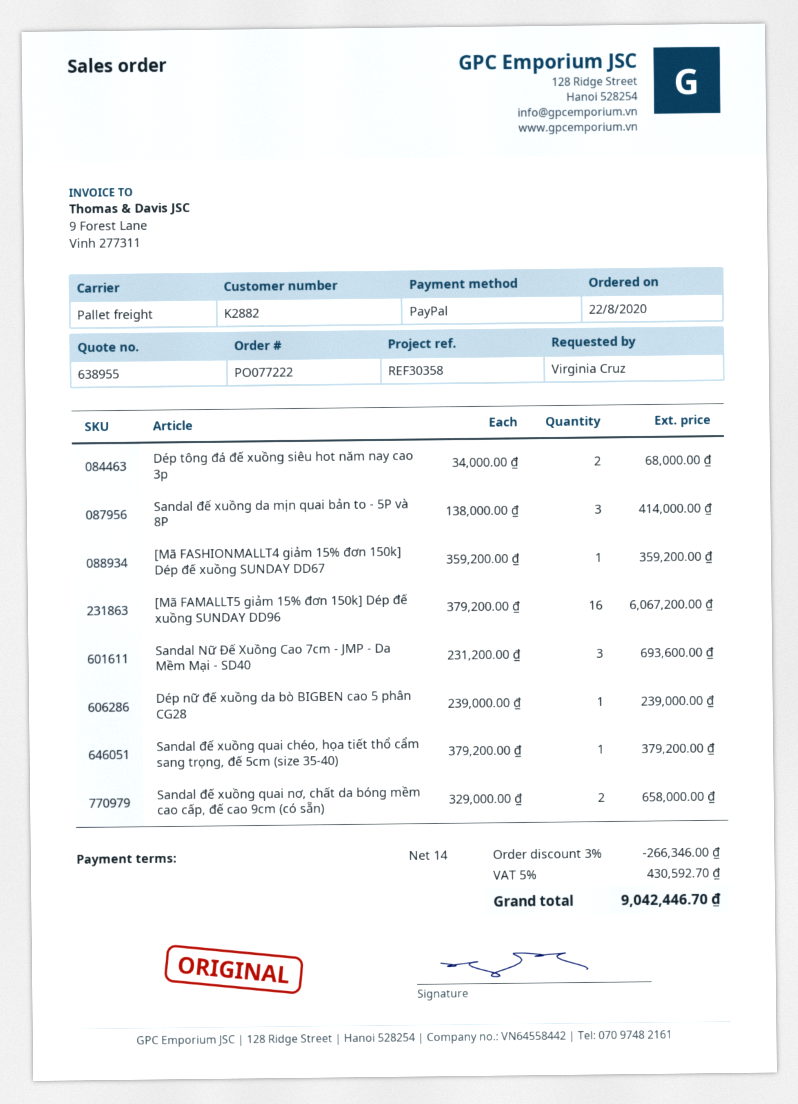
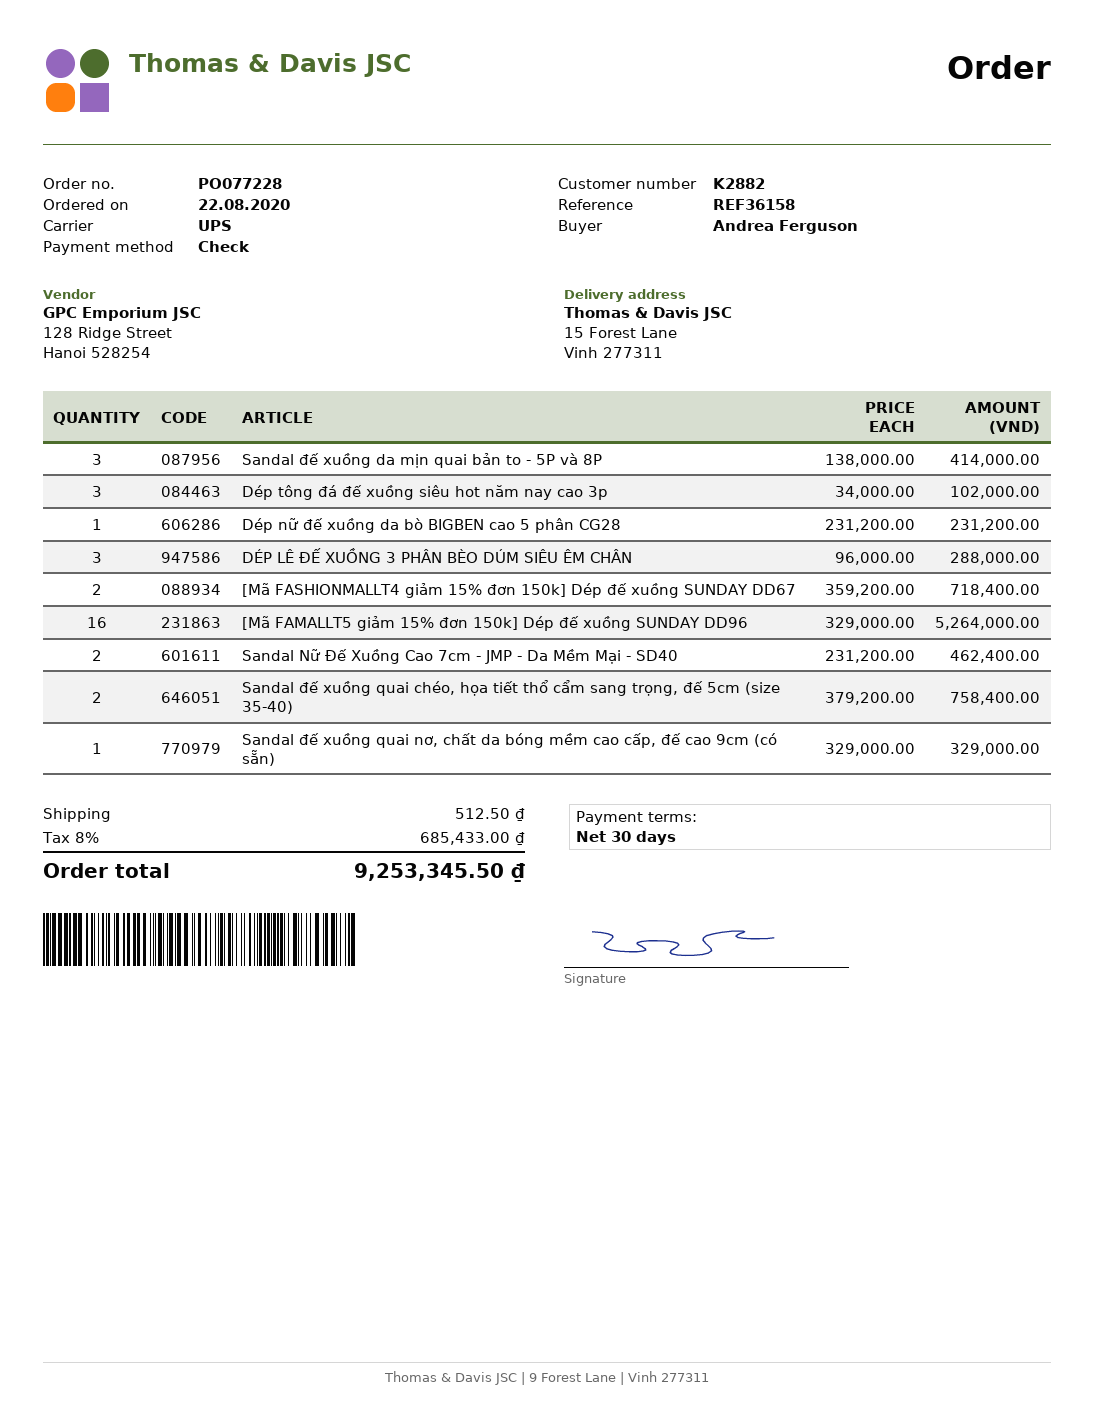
order number: PO077222 -> PO077228
payment terms: 14 days -> 30 days
reference: REF30358 -> REF36158
ordered by: Virginia Cruz -> Andrea Ferguson
payment method: PayPal -> cheque
shipping method: pallet freight -> UPS
Dép tông đá đế xuồng siêu hot năm nay cao 3p: 2 x 34000.00 = 68000.00 -> 3 x 34000.00 = 102000.00
[Mã FASHIONMALLT4 giảm 15% đơn 150k] Dép đế xuồng SUNDAY DD67: 1 x 359200.00 = 359200.00 -> 2 x 359200.00 = 718400.00
[Mã FAMALLT5 giảm 15% đơn 150k] Dép đế xuồng SUNDAY DD96: 16 x 379200.00 = 6067200.00 -> 16 x 329000.00 = 5264000.00
Sandal Nữ Đế Xuồng Cao 7cm - JMP - Da Mềm Mại - SD40: 3 x 231200.00 = 693600.00 -> 2 x 231200.00 = 462400.00
Dép nữ đế xuồng da bò BIGBEN cao 5 phân CG28: 1 x 239000.00 = 239000.00 -> 1 x 231200.00 = 231200.00
Sandal đế xuồng quai chéo, họa tiết thổ cẩm sang trọng, đế 5cm (size 35-40): 1 x 379200.00 = 379200.00 -> 2 x 379200.00 = 758400.00
Sandal đế xuồng quai nơ, chất da bóng mềm cao cấp, đế cao 9cm (có sẵn): 2 x 329000.00 = 658000.00 -> 1 x 329000.00 = 329000.00
DÉP LÊ ĐẾ XUỒNG 3 PHÂN BÈO DÚM SIÊU ÊM CHÂN: none -> 3 x 96000.00 = 288000.00
discount: 3% = 266346.00 -> none
shipping: none -> 512.50
tax: 5% = 430592.70 -> 8% = 685433.00
total: 9042446.70 -> 9253345.50

